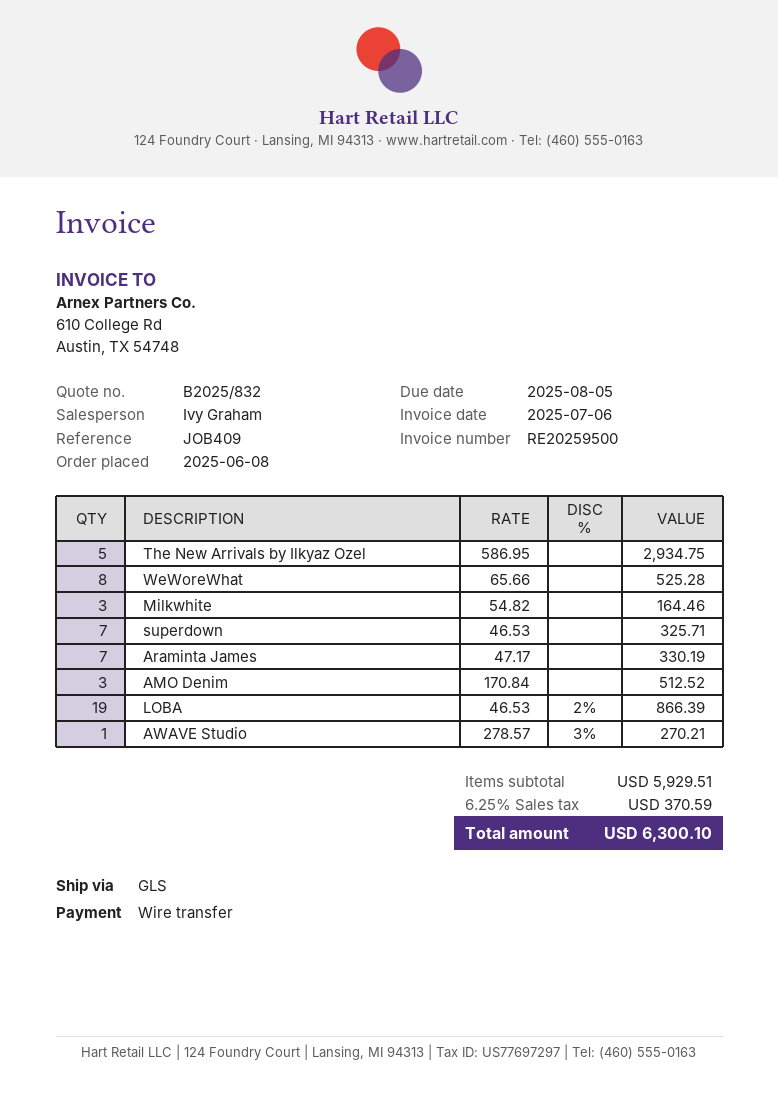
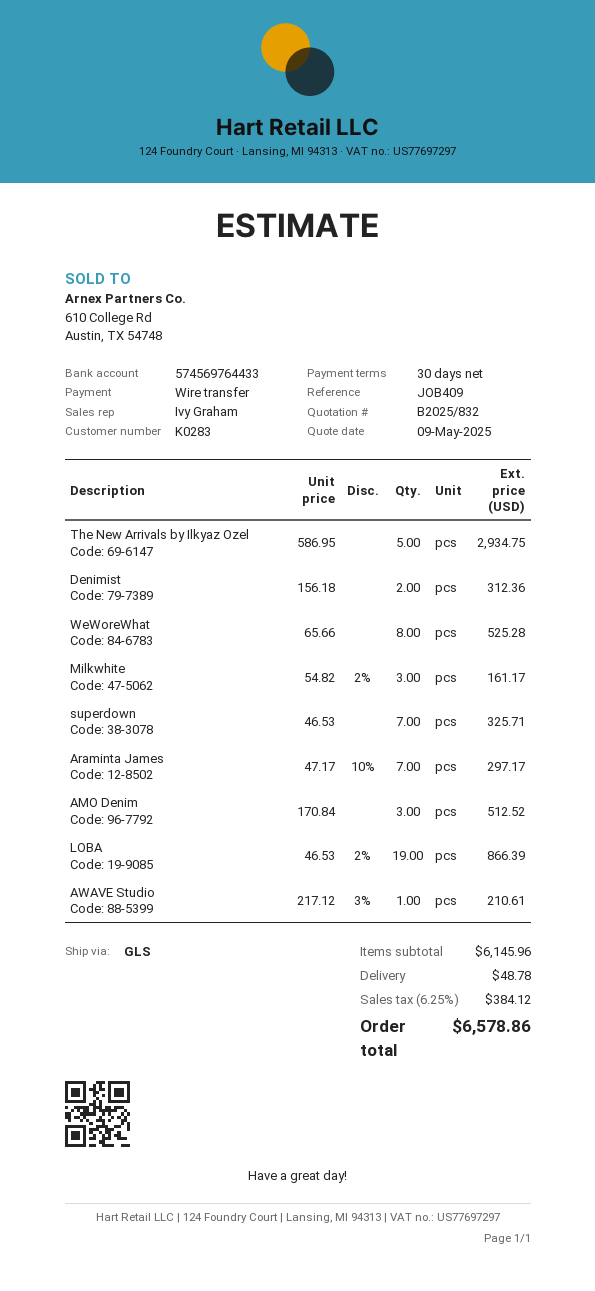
Milkwhite: 3 x 54.82 = 164.46 -> 3 x 54.82 - 2% = 161.17
Araminta James: 7 x 47.17 = 330.19 -> 7 x 47.17 - 10% = 297.17
AWAVE Studio: 1 x 278.57 - 3% = 270.21 -> 1 x 217.12 - 3% = 210.61
Denimist: none -> 2 x 156.18 = 312.36
subtotal: 5929.51 -> 6145.96
shipping: none -> 48.78
tax: 6.25% = 370.59 -> 6.25% = 384.12
total: 6300.10 -> 6578.86

